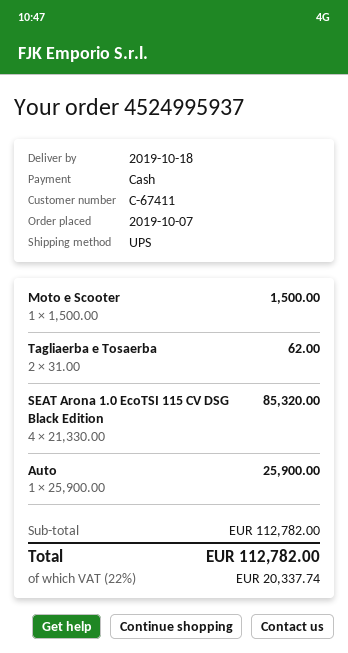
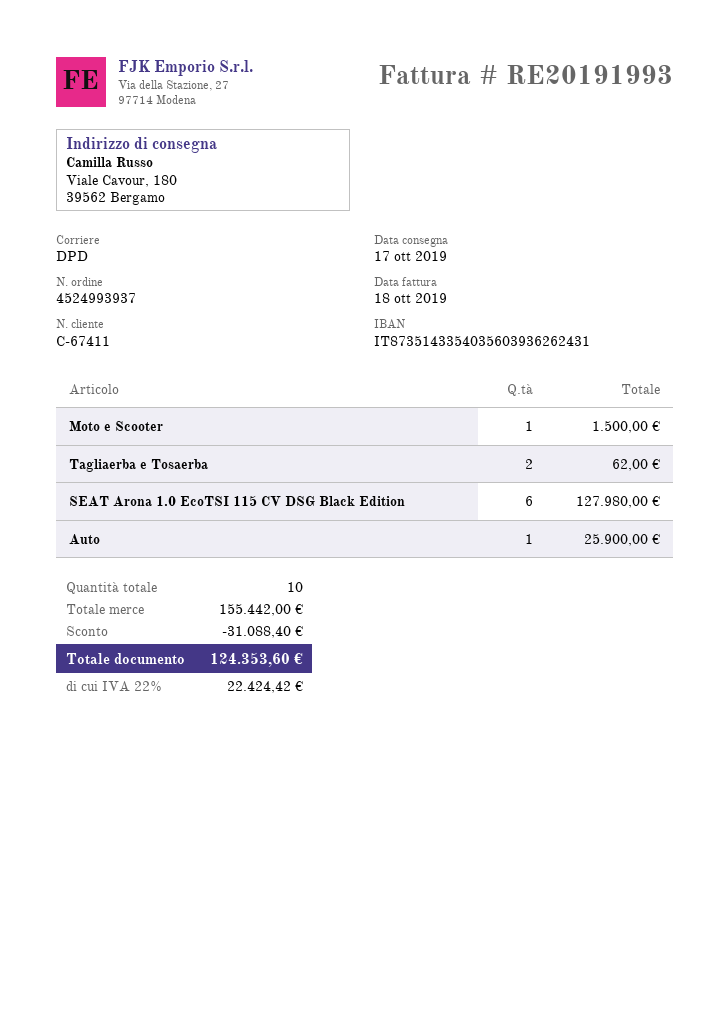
order number: 4524995937 -> 4524993937
delivery date: 2019-10-18 -> 2019-10-17
shipping method: UPS -> DPD
SEAT Arona 1.0 EcoTSI 115 CV DSG Black Edition: 4 for 85320.00 -> 6 for 127980.00
subtotal: 112782.00 -> 155442.00
discount: none -> 31088.40
tax: 22% = 20337.74 -> 22% = 22424.42
total: 112782.00 -> 124353.60

